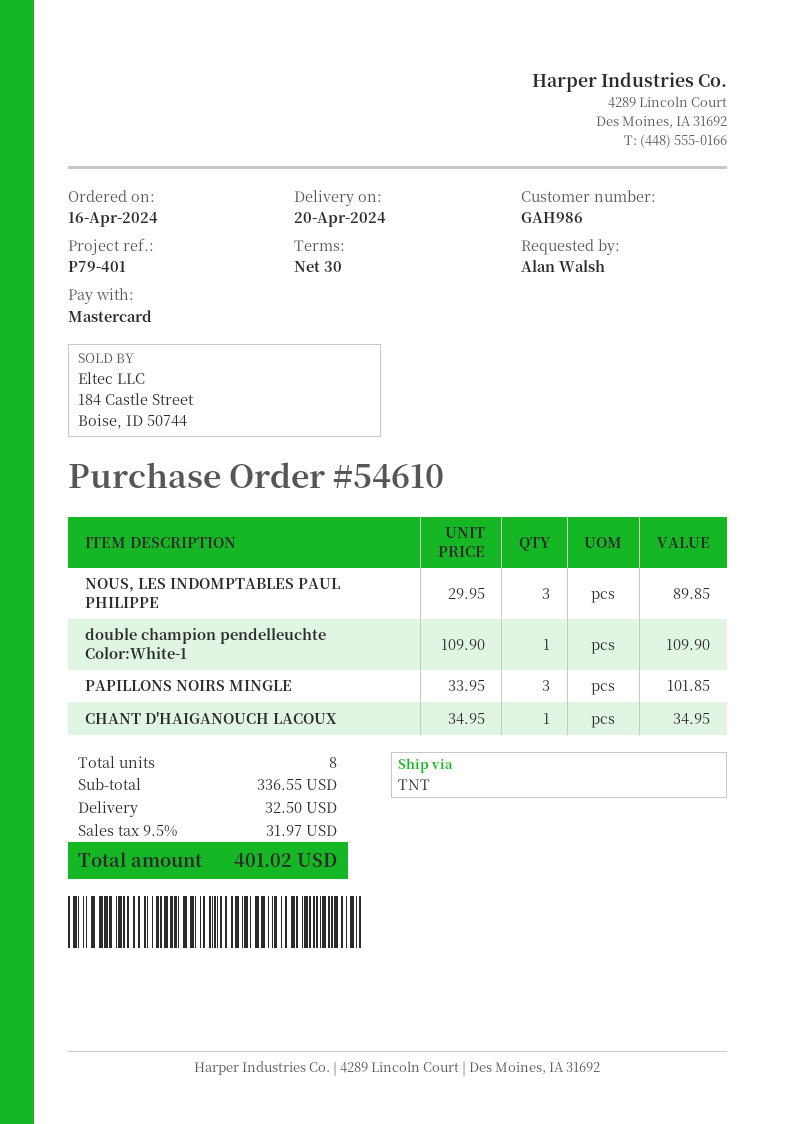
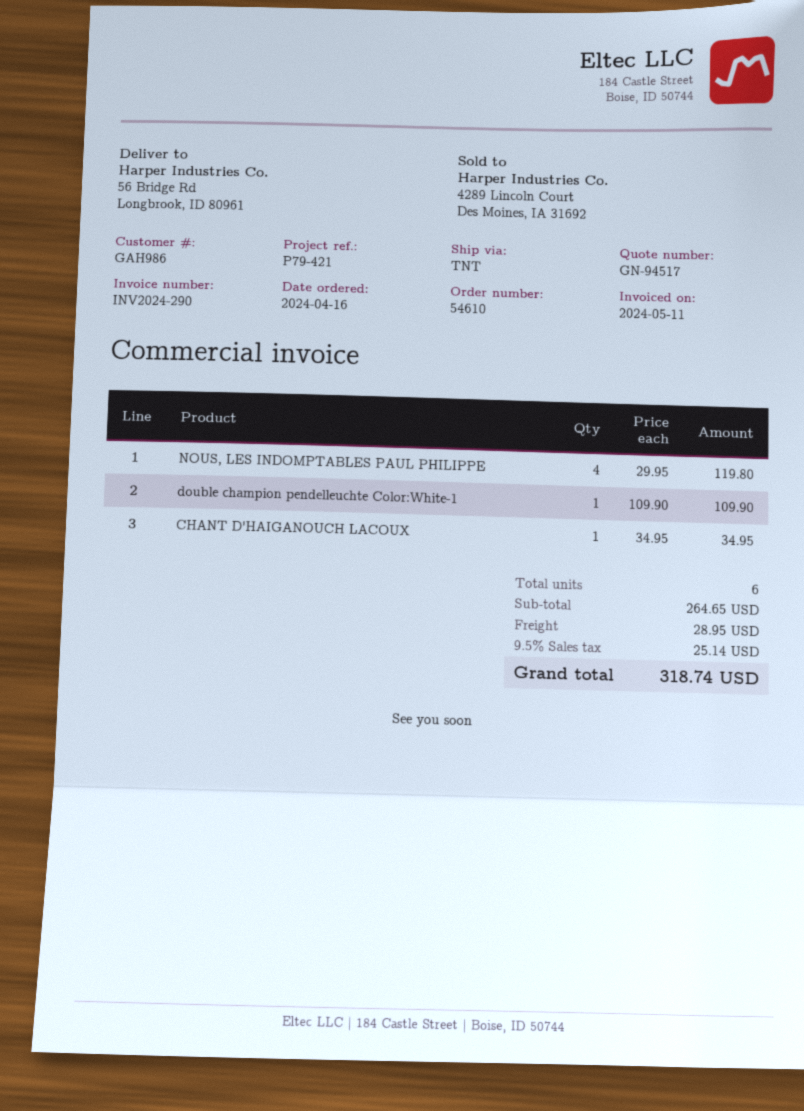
reference: P79-401 -> P79-421
NOUS, LES INDOMPTABLES PAUL PHILIPPE: 3 x 29.95 = 89.85 -> 4 x 29.95 = 119.80
PAPILLONS NOIRS MINGLE: 3 x 33.95 = 101.85 -> none
total quantity: 8 -> 6
subtotal: 336.55 -> 264.65
shipping: 32.50 -> 28.95
tax: 9.5% = 31.97 -> 9.5% = 25.14
total: 401.02 -> 318.74

